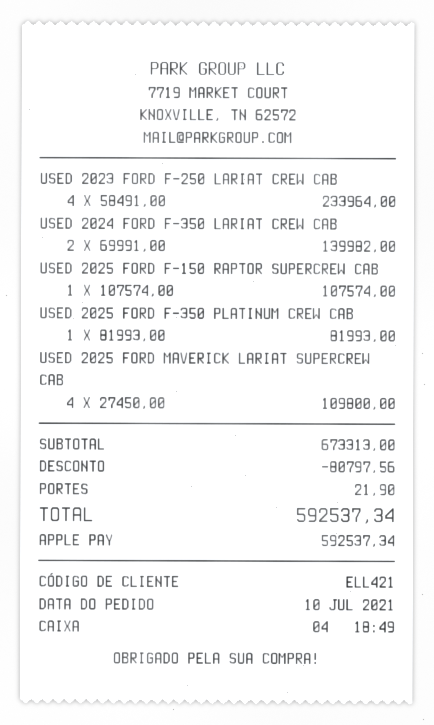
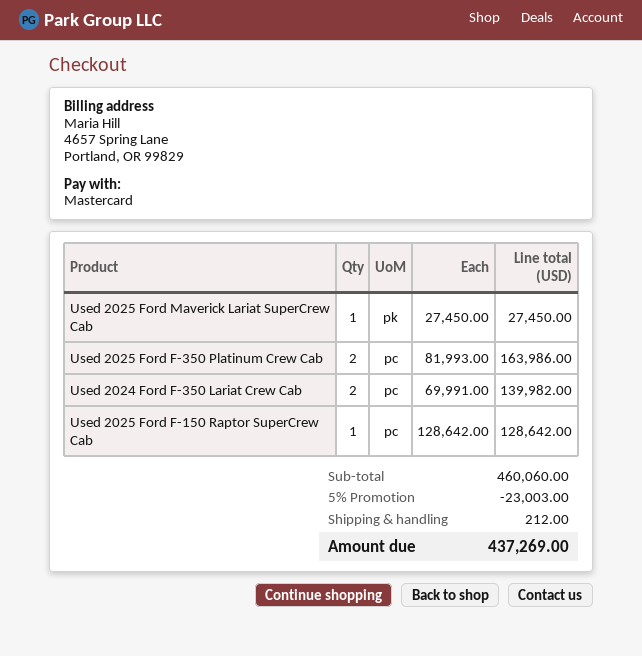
payment method: Apple Pay -> Mastercard
USED 2023 FORD F-250 LARIAT CREW CAB: 4 x 58491.00 = 233964.00 -> none
USED 2025 FORD F-150 RAPTOR SUPERCREW CAB: 1 x 107574.00 = 107574.00 -> 1 x 128642.00 = 128642.00
USED 2025 FORD F-350 PLATINUM CREW CAB: 1 x 81993.00 = 81993.00 -> 2 x 81993.00 = 163986.00
USED 2025 FORD MAVERICK LARIAT SUPERCREW CAB: 4 x 27450.00 = 109800.00 -> 1 x 27450.00 = 27450.00
subtotal: 673313.00 -> 460060.00
discount: 80797.56 -> 23003.00
shipping: 21.90 -> 212.00
total: 592537.34 -> 437269.00

